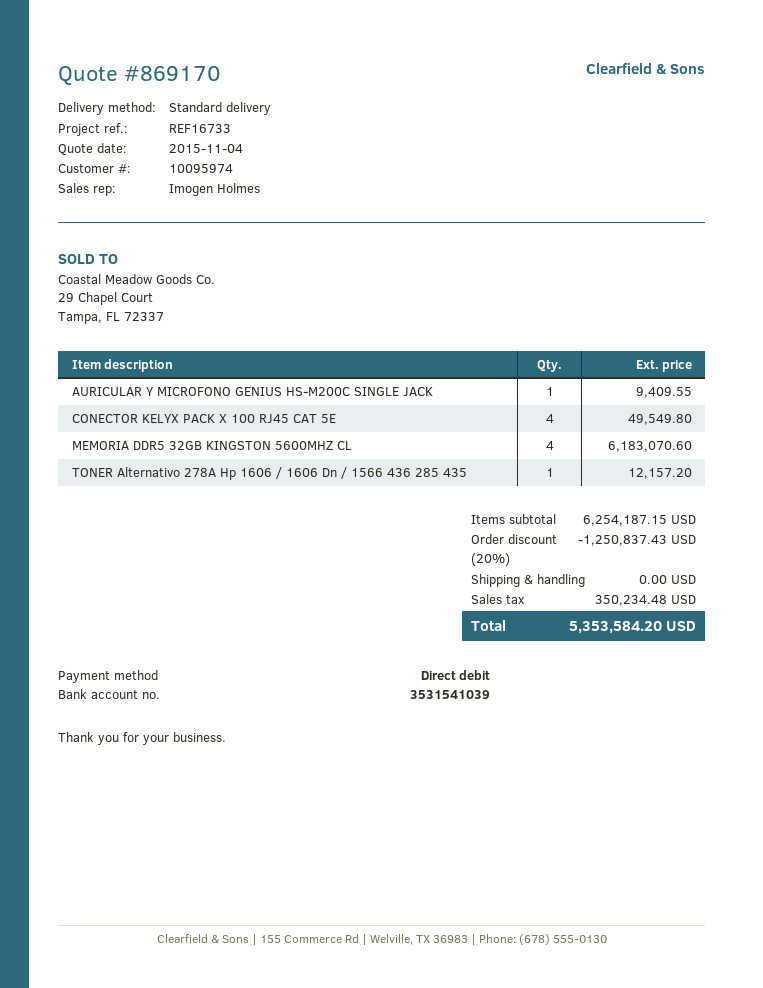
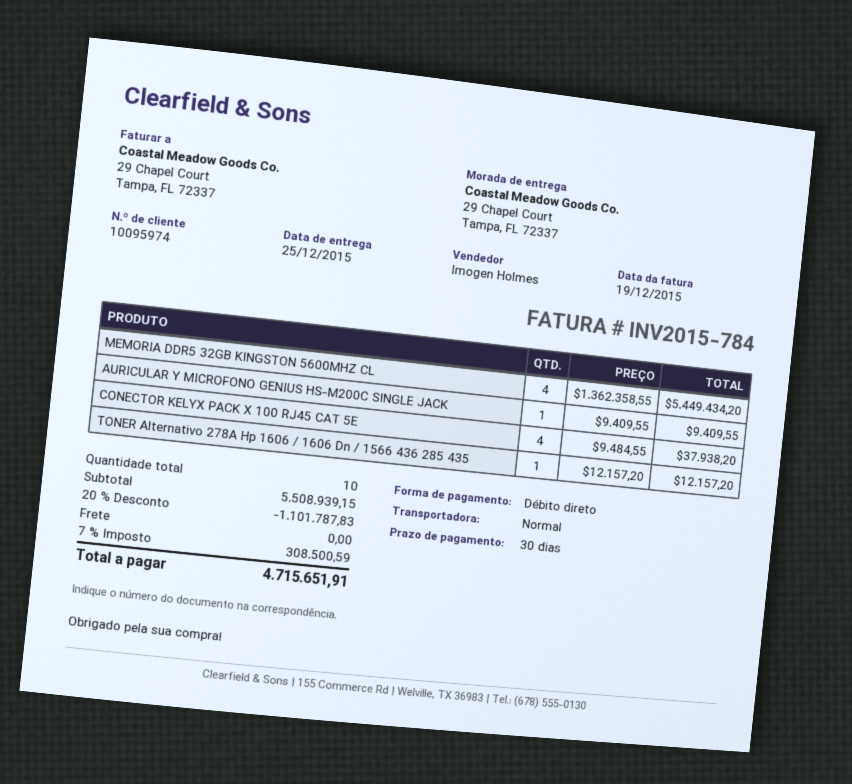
CONECTOR KELYX PACK X 100 RJ45 CAT 5E: 4 for 49549.80 -> 4 for 37938.20
MEMORIA DDR5 32GB KINGSTON 5600MHZ CL: 4 for 6183070.60 -> 4 for 5449434.20
subtotal: 6254187.15 -> 5508939.15
discount: 20% = 1250837.43 -> 20% = 1101787.83
tax: 350234.48 -> 308500.59
total: 5353584.20 -> 4715651.91

